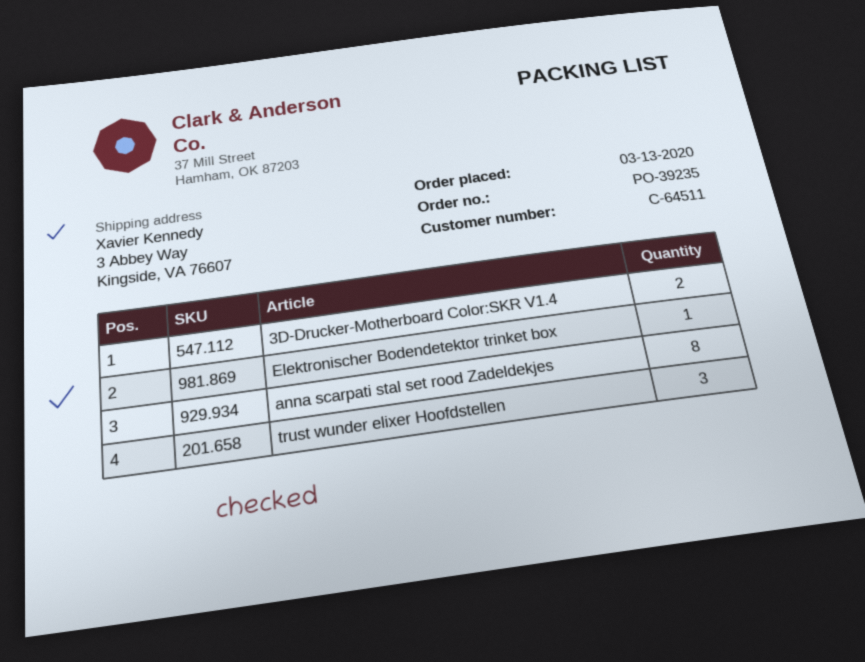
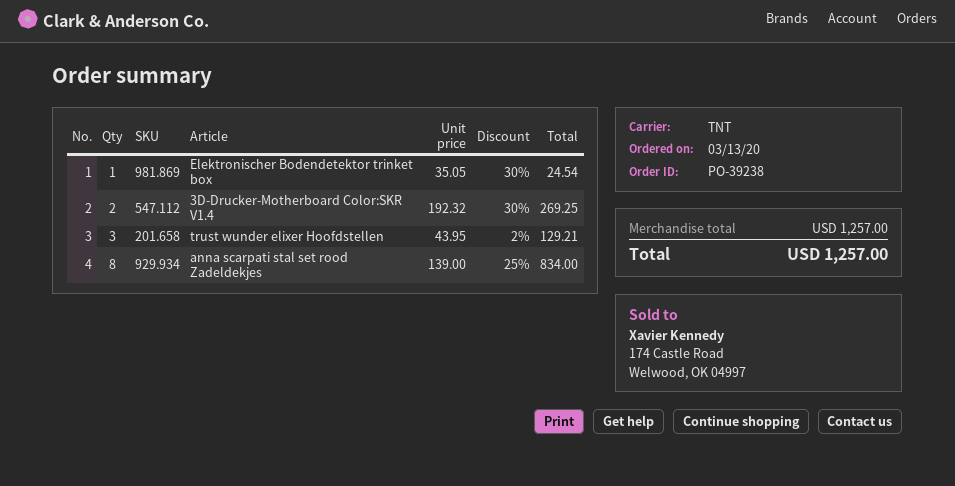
order number: PO-39235 -> PO-39238

